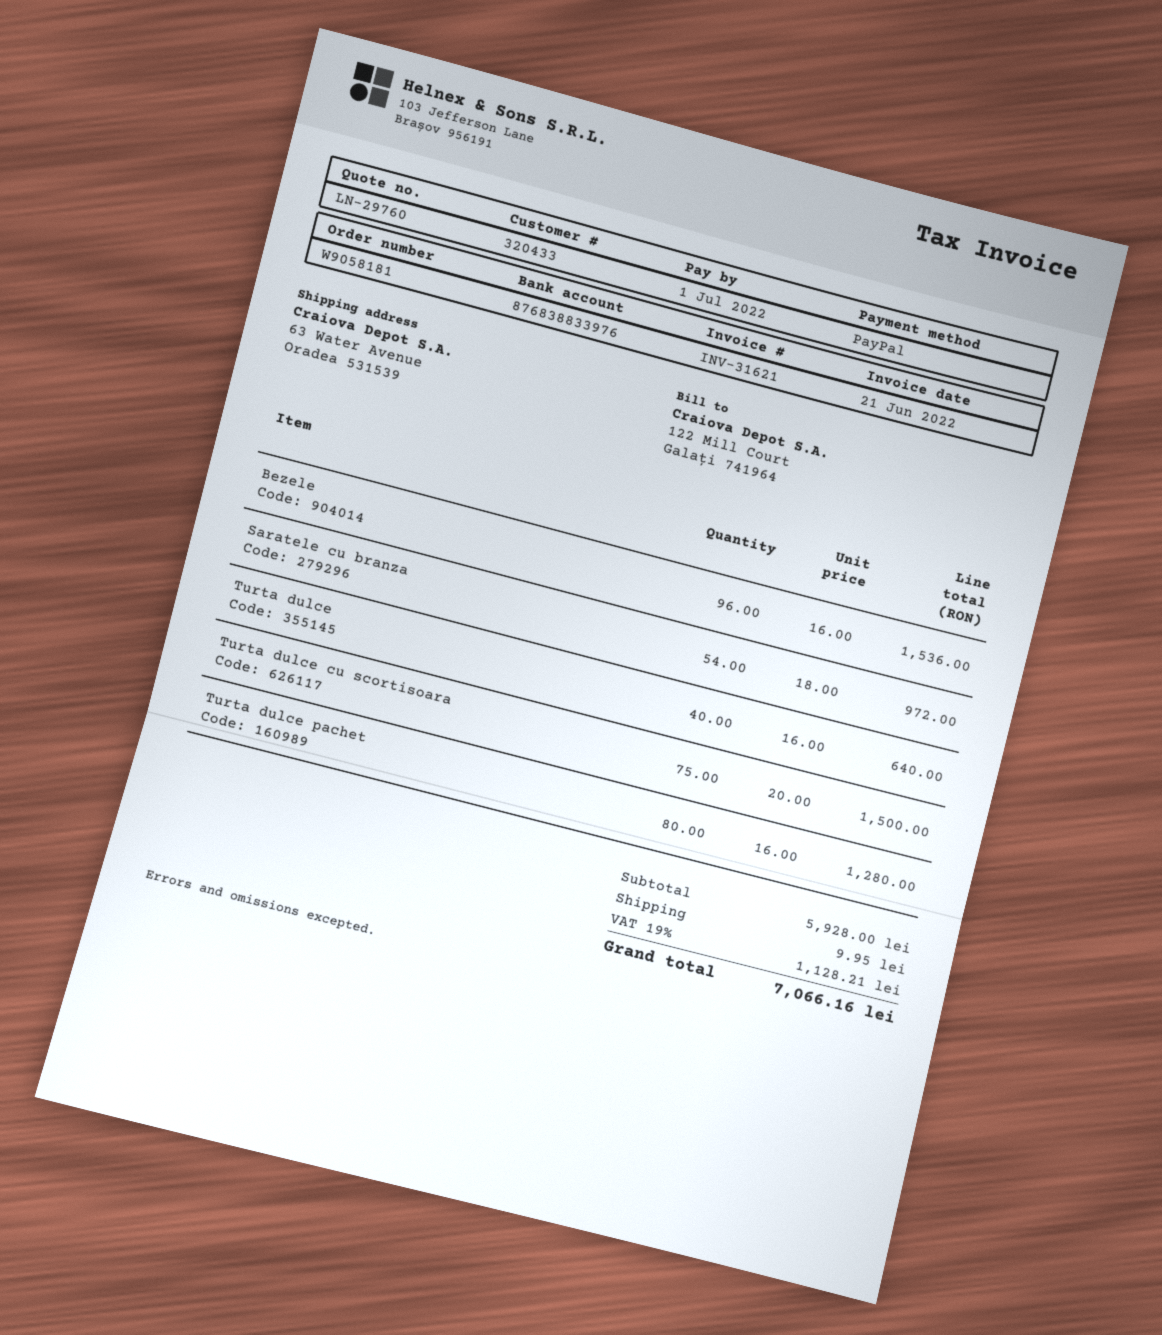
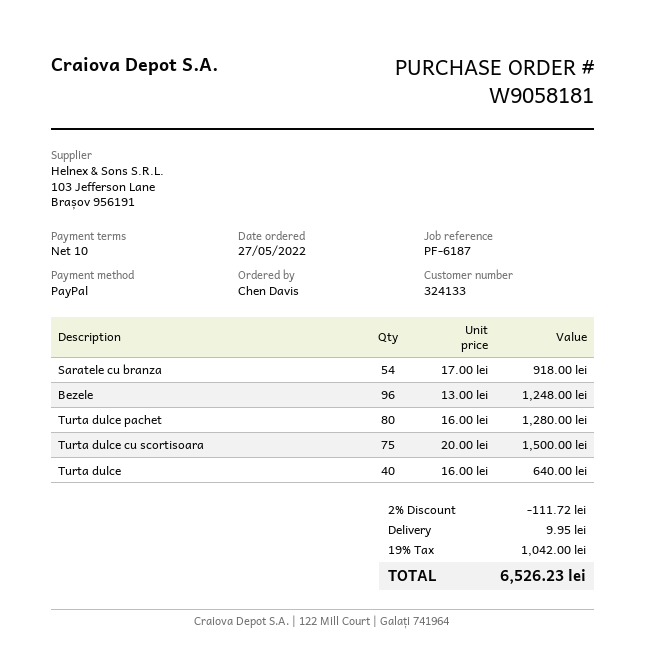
customer number: 320433 -> 324133
Bezele: 96 x 16.00 = 1536.00 -> 96 x 13.00 = 1248.00
Saratele cu branza: 54 x 18.00 = 972.00 -> 54 x 17.00 = 918.00
discount: none -> 2% = 111.72
tax: 19% = 1128.21 -> 19% = 1042.00
total: 7066.16 -> 6526.23

